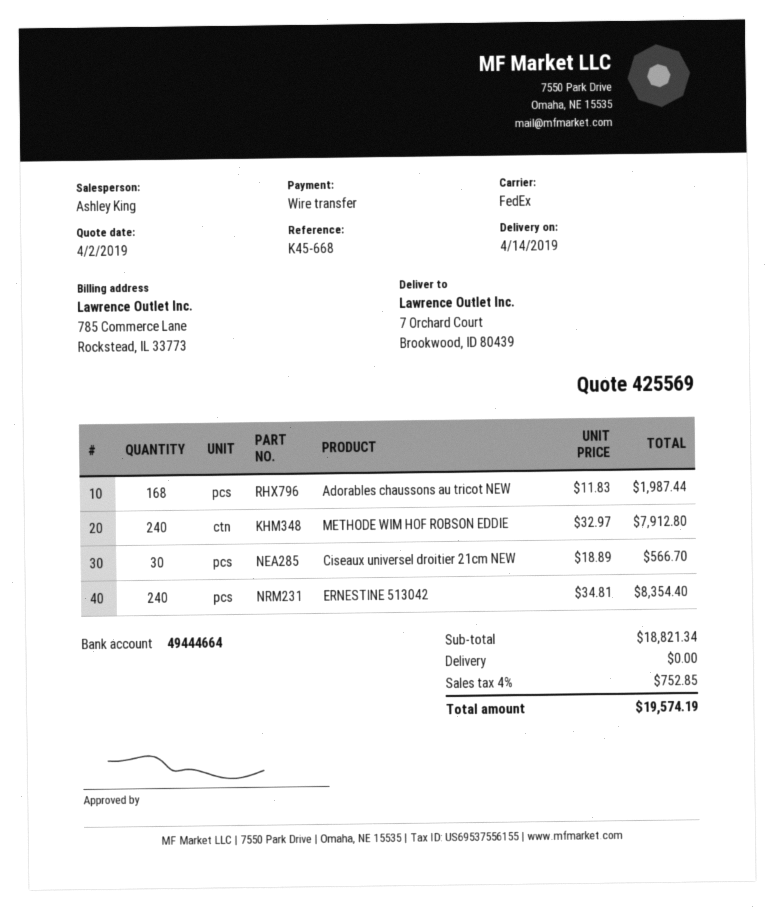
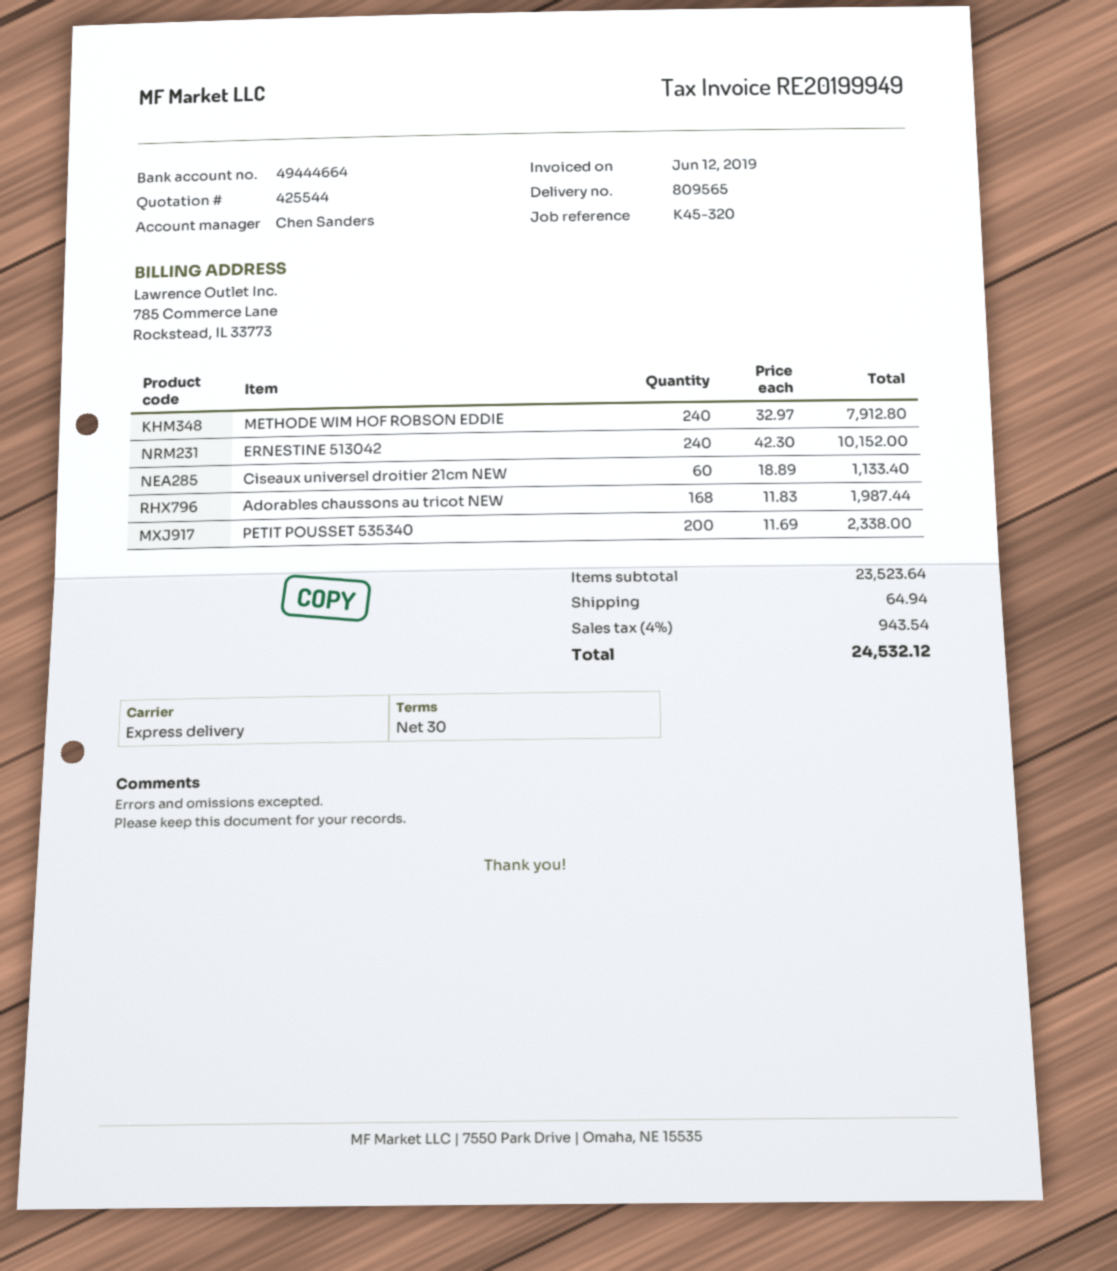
quote number: 425569 -> 425544
reference: K45-668 -> K45-320
sales rep: Ashley King -> Chen Sanders
shipping method: FedEx -> express
Ciseaux universel droitier 21cm NEW: 30 x 18.89 = 566.70 -> 60 x 18.89 = 1133.40
ERNESTINE 513042: 240 x 34.81 = 8354.40 -> 240 x 42.30 = 10152.00
PETIT POUSSET 535340: none -> 200 x 11.69 = 2338.00
subtotal: 18821.34 -> 23523.64
shipping: 0.00 -> 64.94
tax: 4% = 752.85 -> 4% = 943.54
total: 19574.19 -> 24532.12

